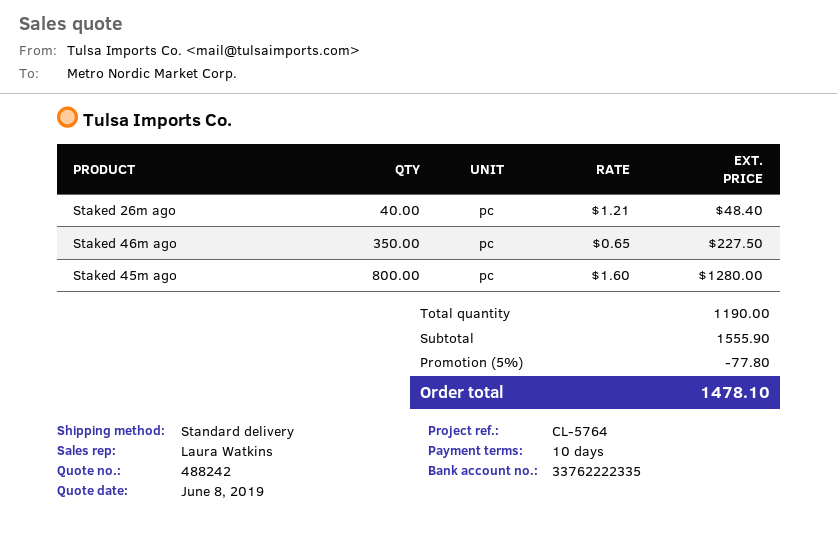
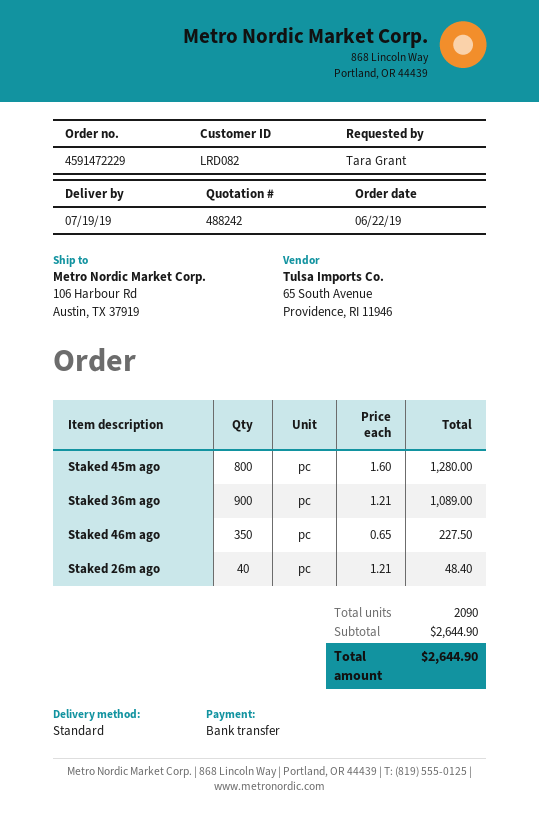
Staked 36m ago: none -> 900 x 1.21 = 1089.00
total quantity: 1190 -> 2090
subtotal: 1555.90 -> 2644.90
discount: 5% = 77.80 -> none
total: 1478.10 -> 2644.90

